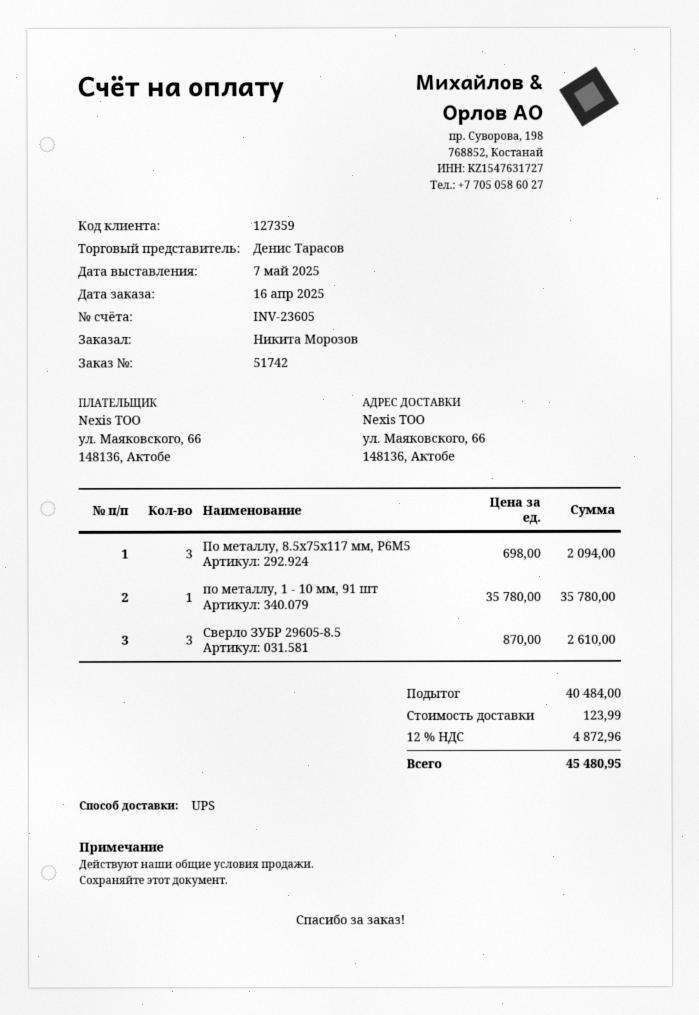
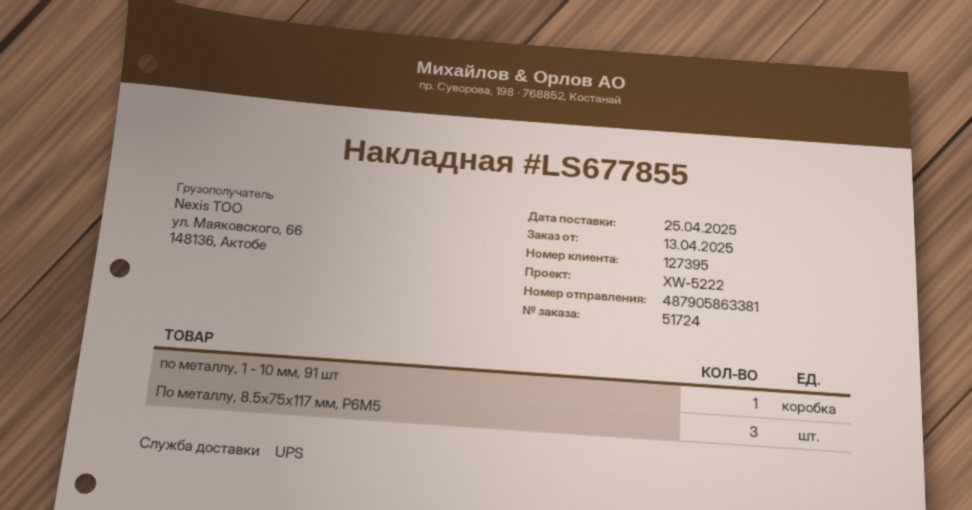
order number: 51742 -> 51724
order date: 2025-04-16 -> 2025-04-13
customer number: 127359 -> 127395
Сверло ЗУБР 29605-8.5: 3 -> none

